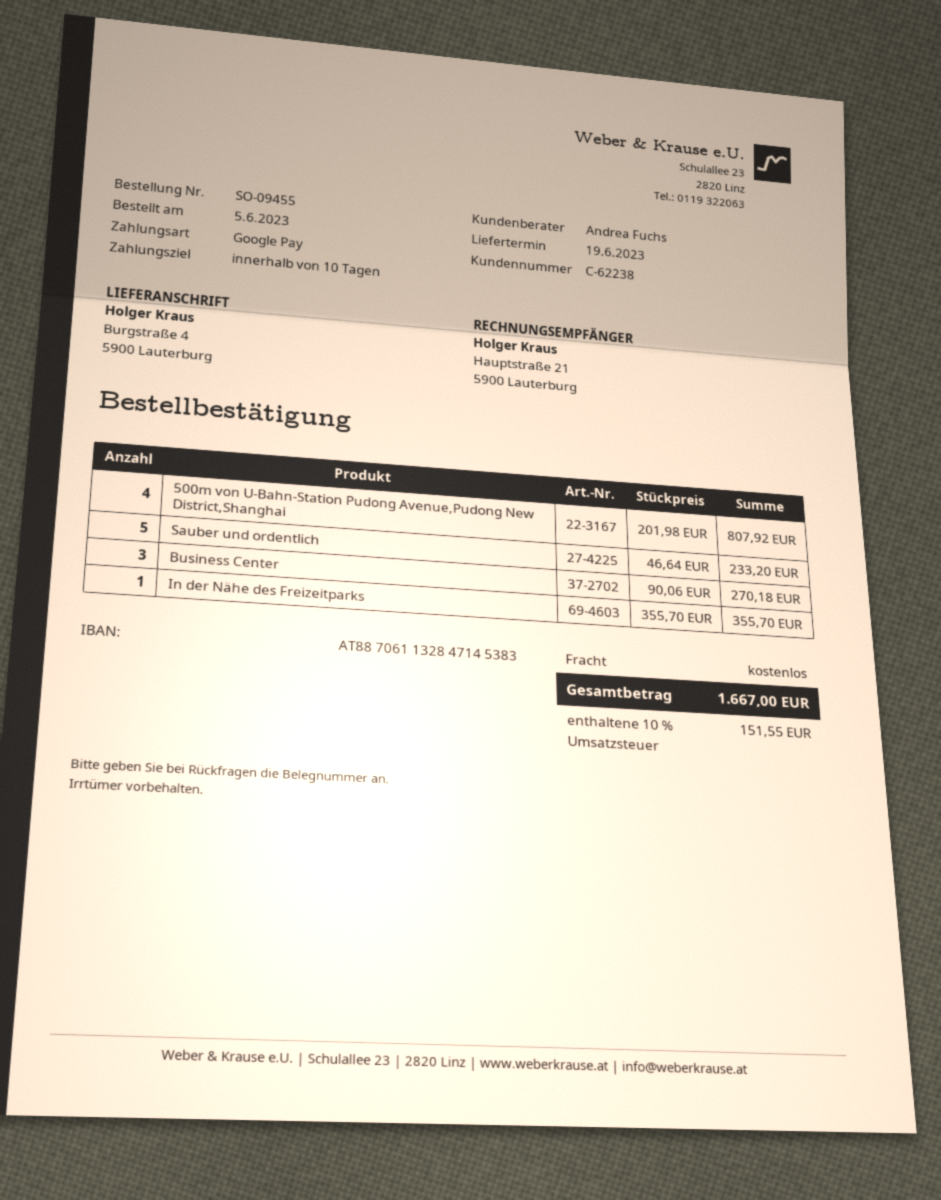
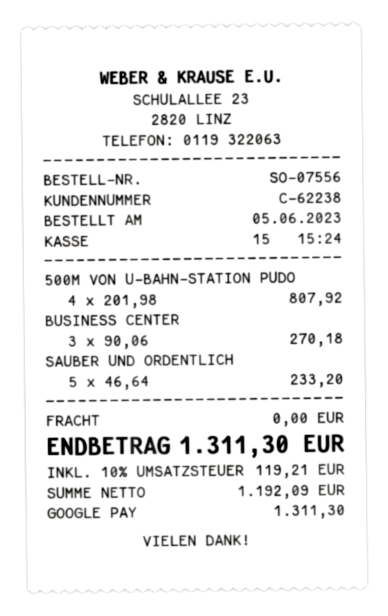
order number: SO-09455 -> SO-07556
In der Nähe des Freizeitparks: 1 x 355.70 = 355.70 -> none
tax: 10% = 151.55 -> 10% = 119.21
total: 1667.00 -> 1311.30

